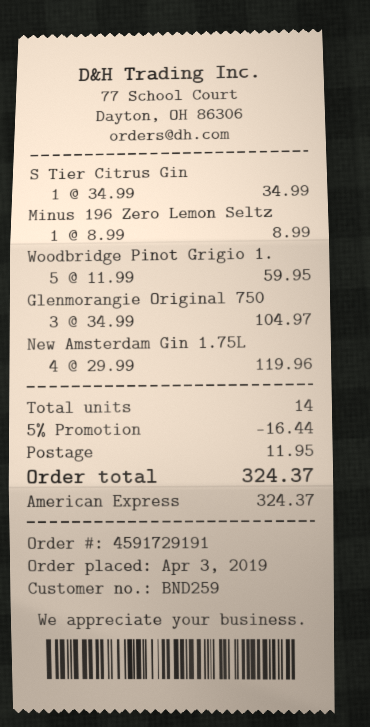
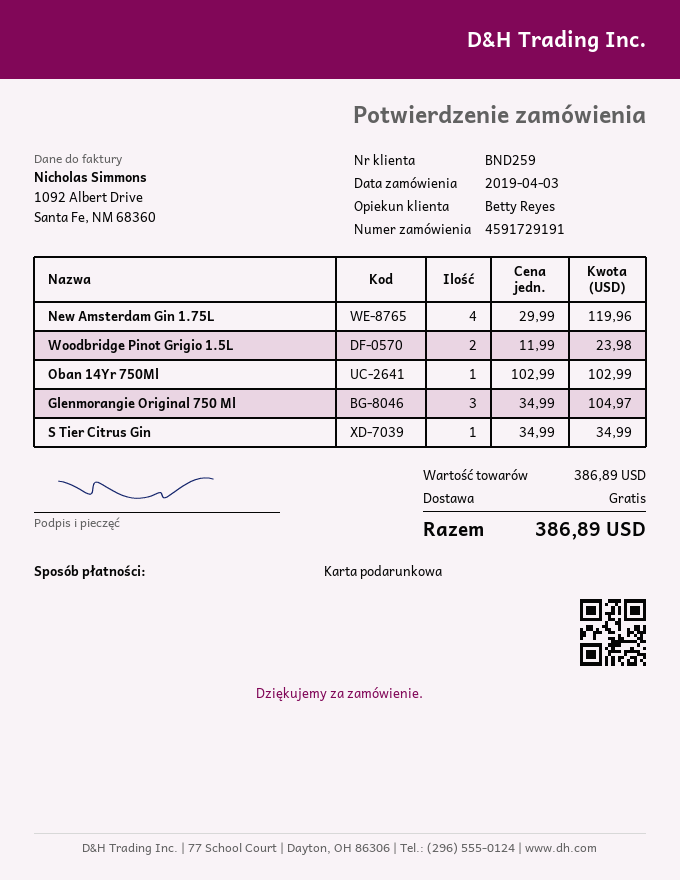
payment method: American Express -> gift card
Minus 196 Zero Lemon Seltz: 1 x 8.99 = 8.99 -> none
Woodbridge Pinot Grigio 1.: 5 x 11.99 = 59.95 -> 2 x 11.99 = 23.98
Oban 14Yr 750Ml: none -> 1 x 102.99 = 102.99
discount: 5% = 16.44 -> none
shipping: 11.95 -> 0.00
total: 324.37 -> 386.89

